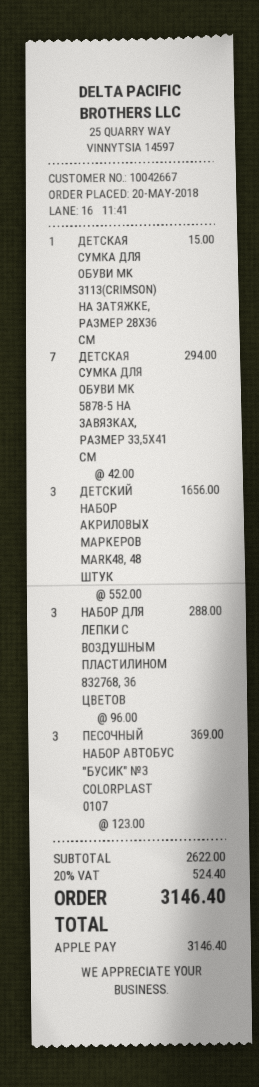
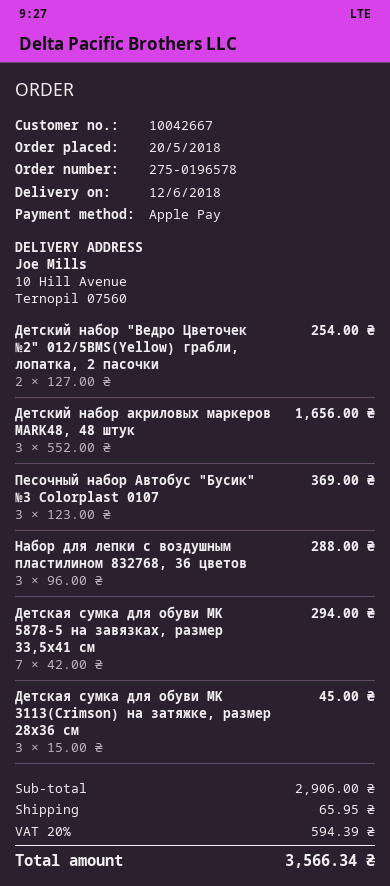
ДЕТСКАЯ СУМКА ДЛЯ ОБУВИ MK 3113(CRIMSON) НА ЗАТЯЖКЕ, РАЗМЕР 28Х36 СМ: 1 x 15.00 = 15.00 -> 3 x 15.00 = 45.00
Детский набор "Ведро Цветочек №2" 012/5BMS(Yellow) грабли, лопатка, 2 пасочки: none -> 2 x 127.00 = 254.00
subtotal: 2622.00 -> 2906.00
shipping: none -> 65.95
tax: 20% = 524.40 -> 20% = 594.39
total: 3146.40 -> 3566.34

